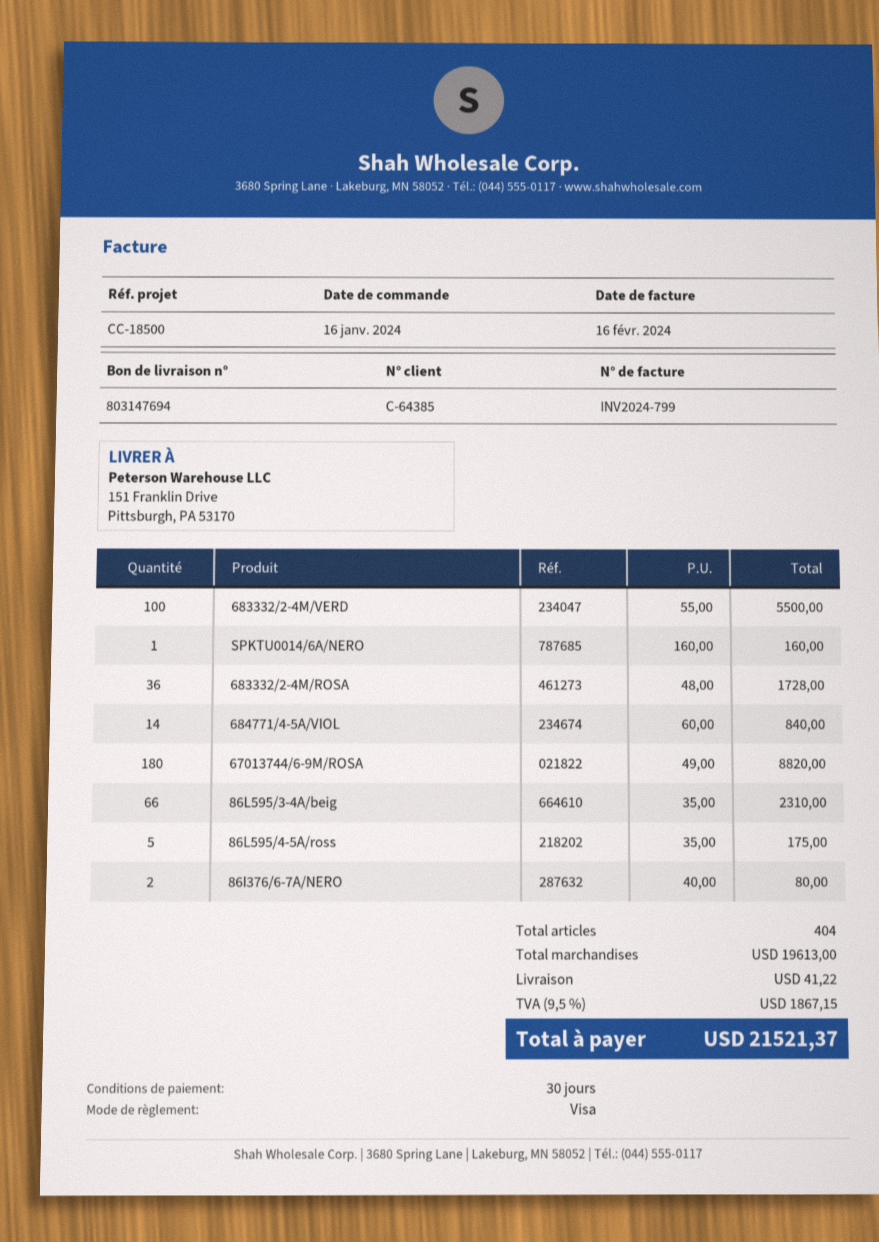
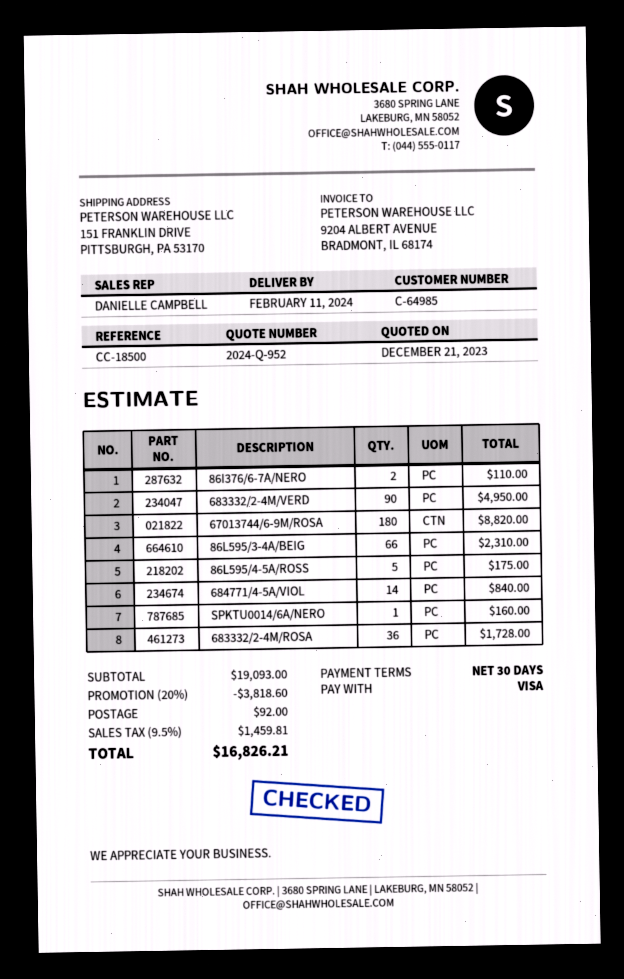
customer number: C-64385 -> C-64985
683332/2-4M/VERD: 100 for 5500.00 -> 90 for 4950.00
86I376/6-7A/NERO: 2 for 80.00 -> 2 for 110.00
subtotal: 19613.00 -> 19093.00
discount: none -> 20% = 3818.60
shipping: 41.22 -> 92.00
tax: 9.5% = 1867.15 -> 9.5% = 1459.81
total: 21521.37 -> 16826.21

